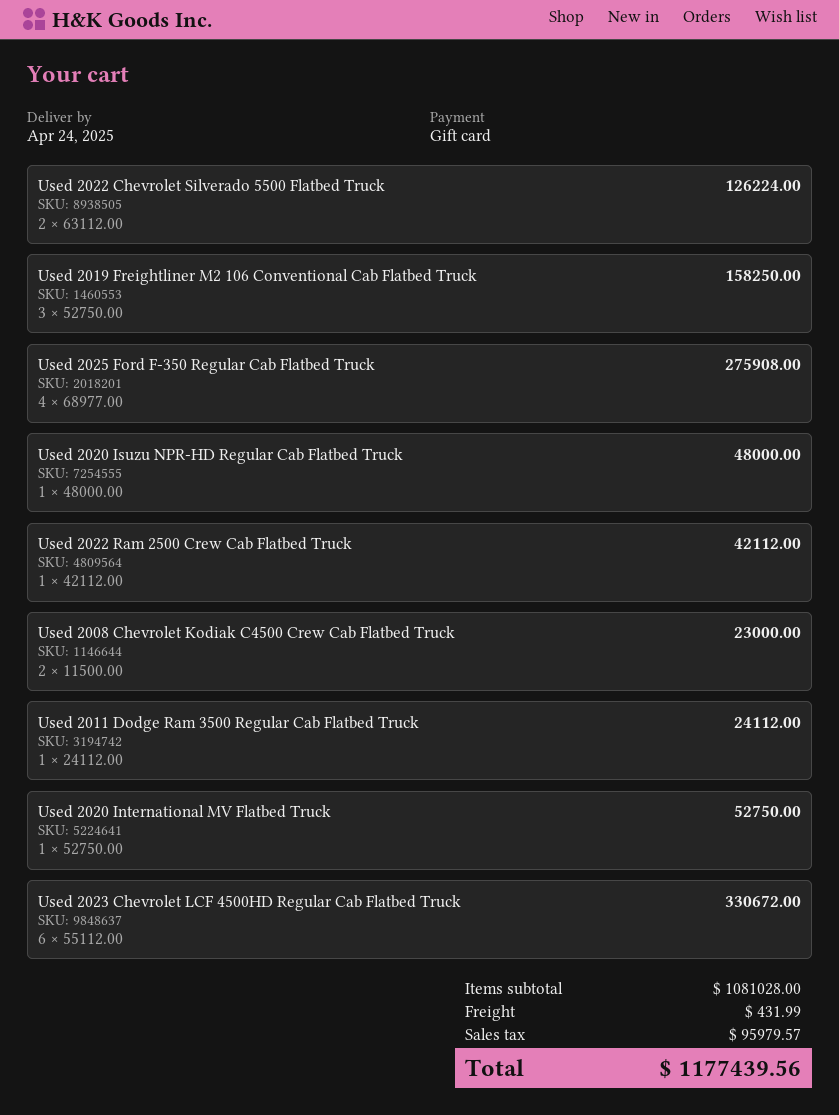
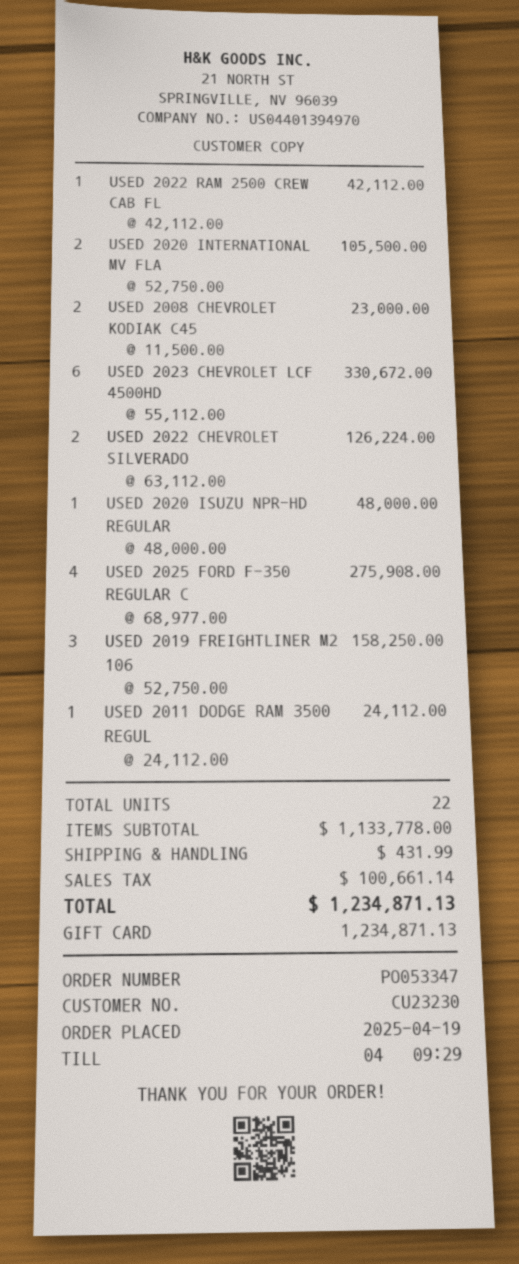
Used 2020 International MV Flatbed Truck: 1 x 52750.00 = 52750.00 -> 2 x 52750.00 = 105500.00
subtotal: 1081028.00 -> 1133778.00
tax: 95979.57 -> 100661.14
total: 1177439.56 -> 1234871.13

